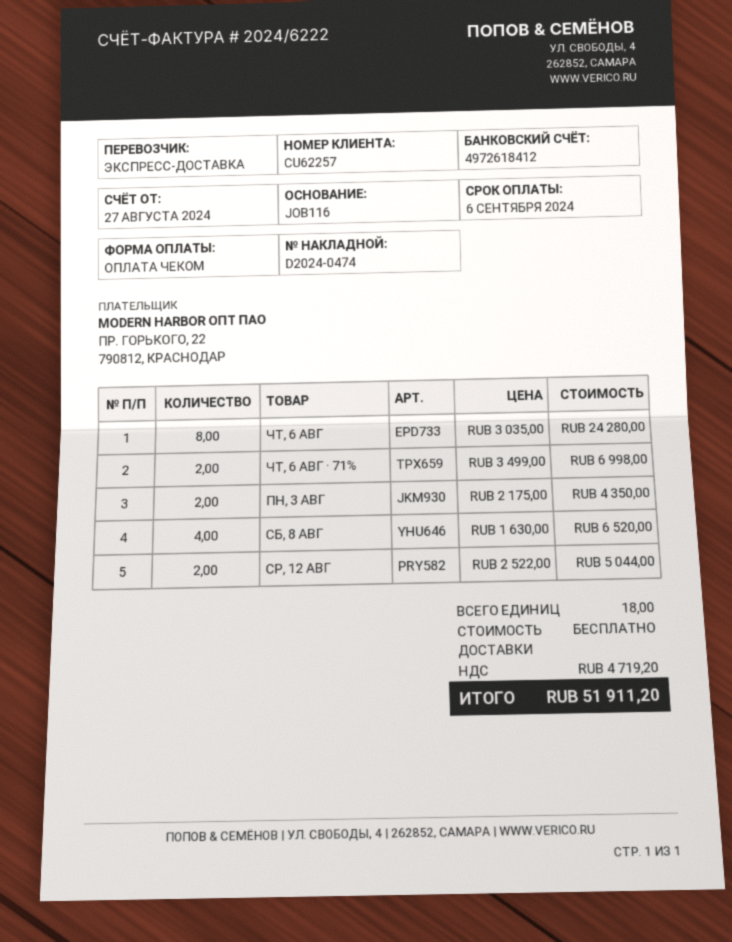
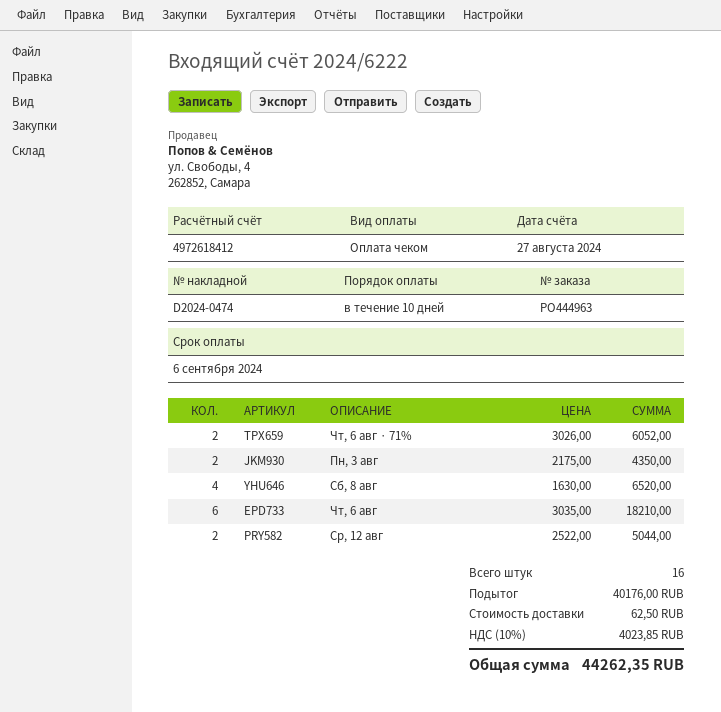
ЧТ, 6 АВГ: 8 x 3035.00 = 24280.00 -> 6 x 3035.00 = 18210.00
ЧТ, 6 АВГ · 71%: 2 x 3499.00 = 6998.00 -> 2 x 3026.00 = 6052.00
total quantity: 18 -> 16
shipping: 0.00 -> 62.50
tax: 4719.20 -> 4023.85
total: 51911.20 -> 44262.35

